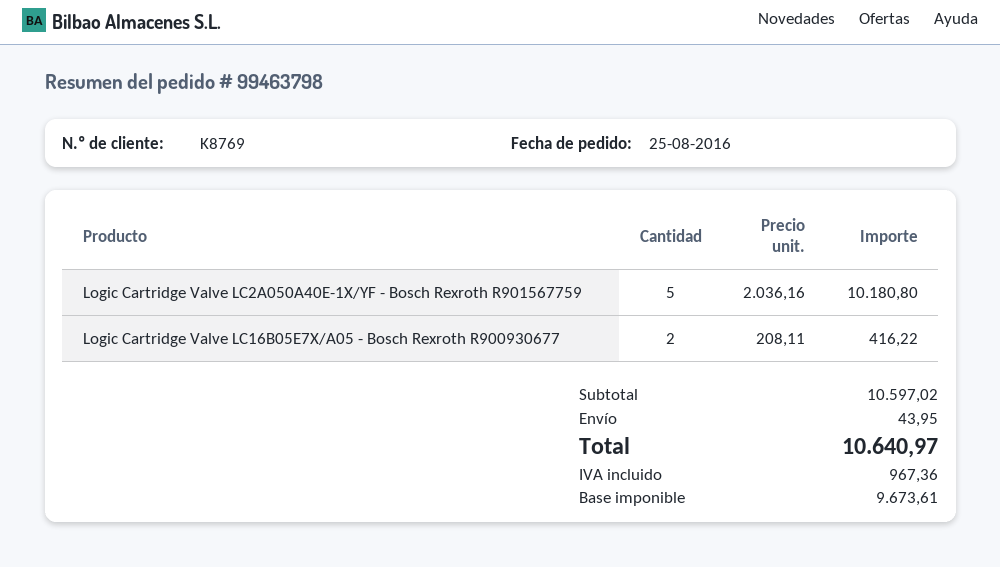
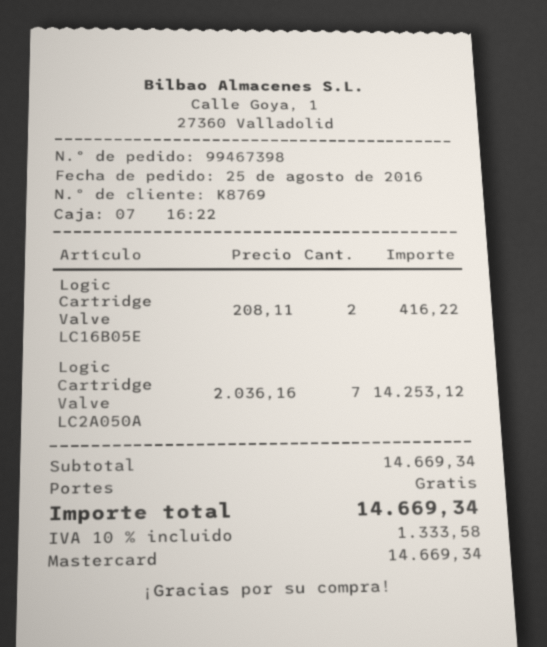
order number: 99463798 -> 99467398
Logic Cartridge Valve LC2A050A40E-1X/YF - Bosch Rexroth R901567759: 5 x 2036.16 = 10180.80 -> 7 x 2036.16 = 14253.12
subtotal: 10597.02 -> 14669.34
shipping: 43.95 -> 0.00
tax: 967.36 -> 1333.58
total: 10640.97 -> 14669.34

